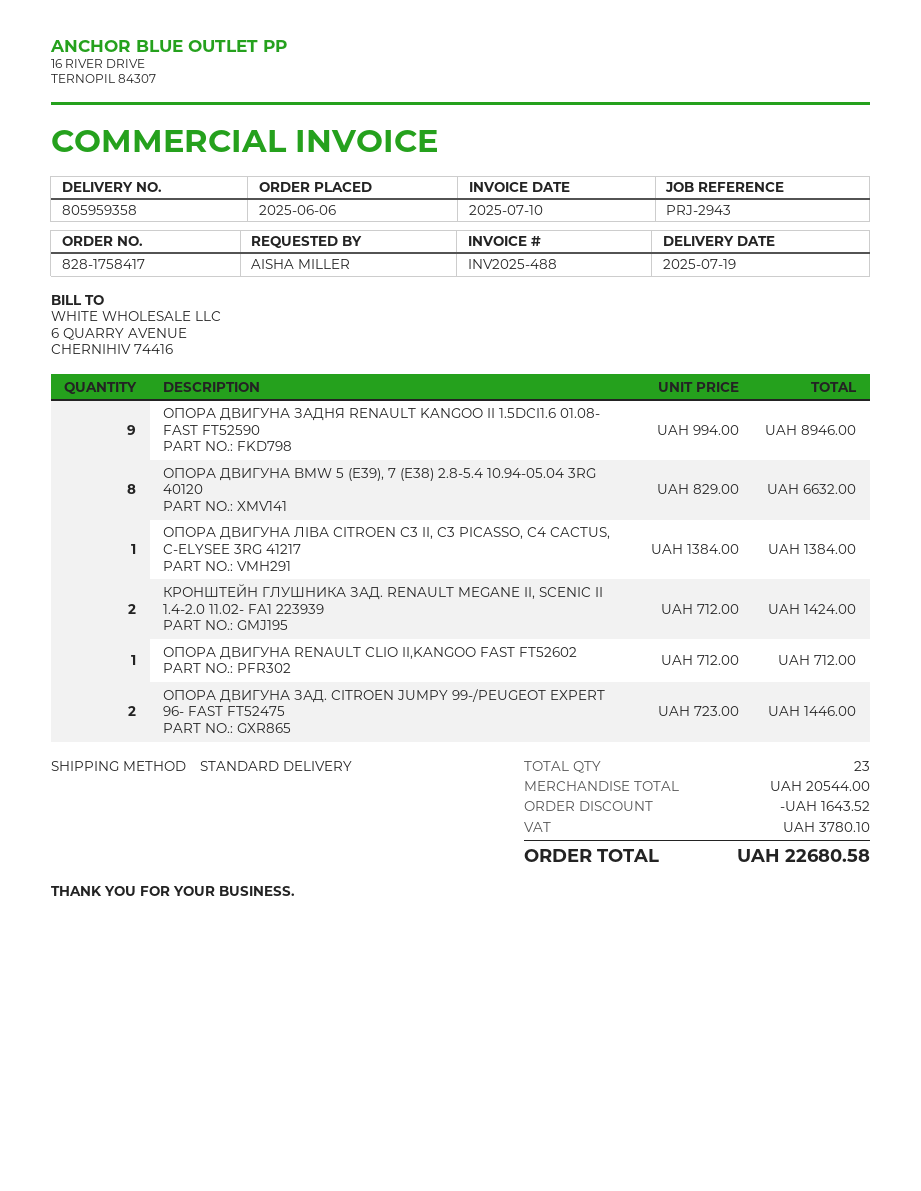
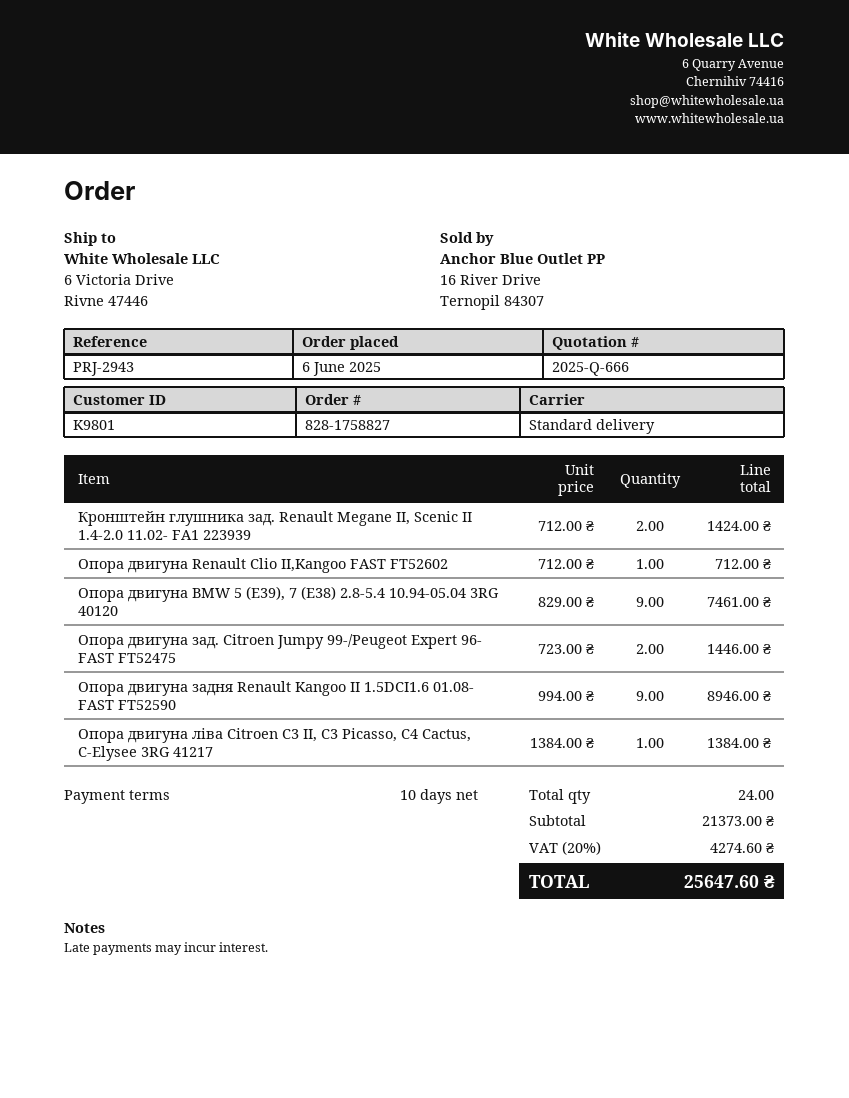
order number: 828-1758417 -> 828-1758827
ОПОРА ДВИГУНА BMW 5 (E39), 7 (E38) 2.8-5.4 10.94-05.04 3RG 40120: 8 x 829.00 = 6632.00 -> 9 x 829.00 = 7461.00
total quantity: 23 -> 24
subtotal: 20544.00 -> 21373.00
discount: 1643.52 -> none
tax: 3780.10 -> 4274.60
total: 22680.58 -> 25647.60

